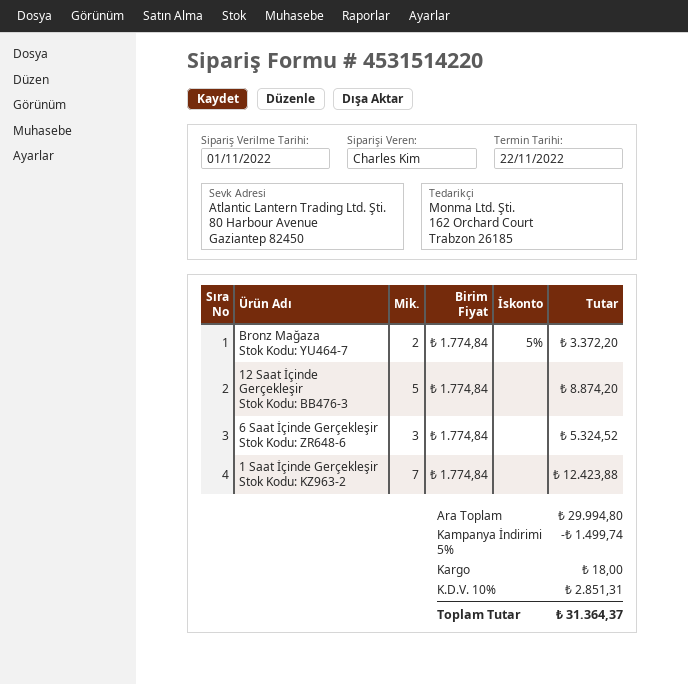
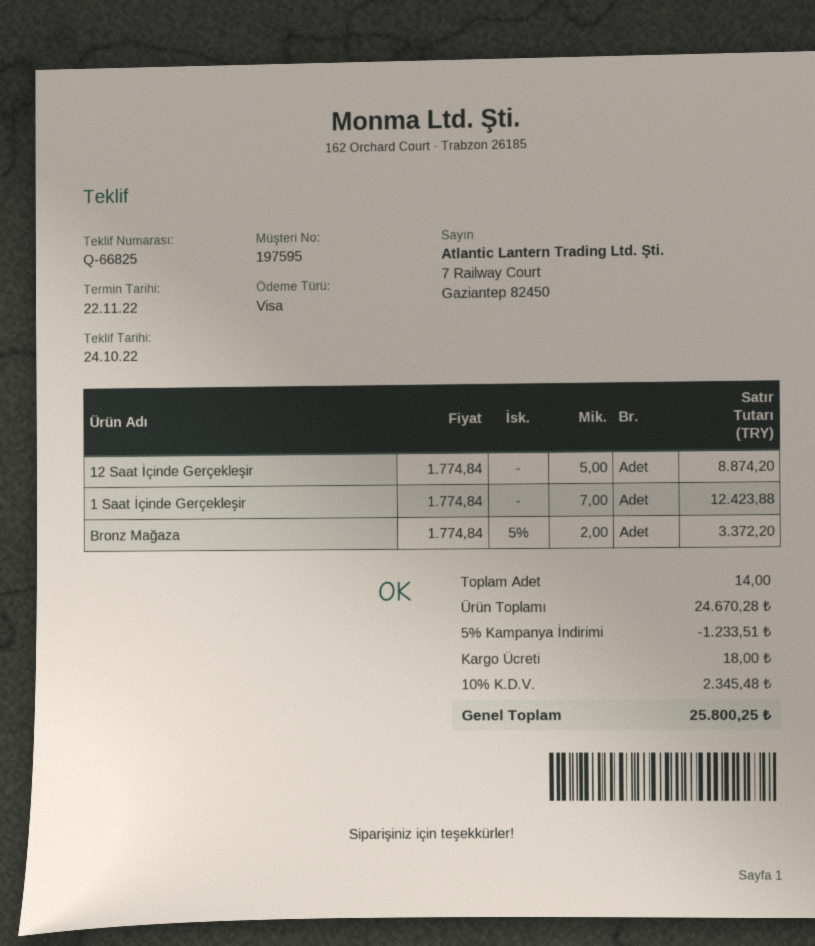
6 Saat İçinde Gerçekleşir: 3 x 1774.84 = 5324.52 -> none
subtotal: 29994.80 -> 24670.28
discount: 5% = 1499.74 -> 5% = 1233.51
tax: 10% = 2851.31 -> 10% = 2345.48
total: 31364.37 -> 25800.25

